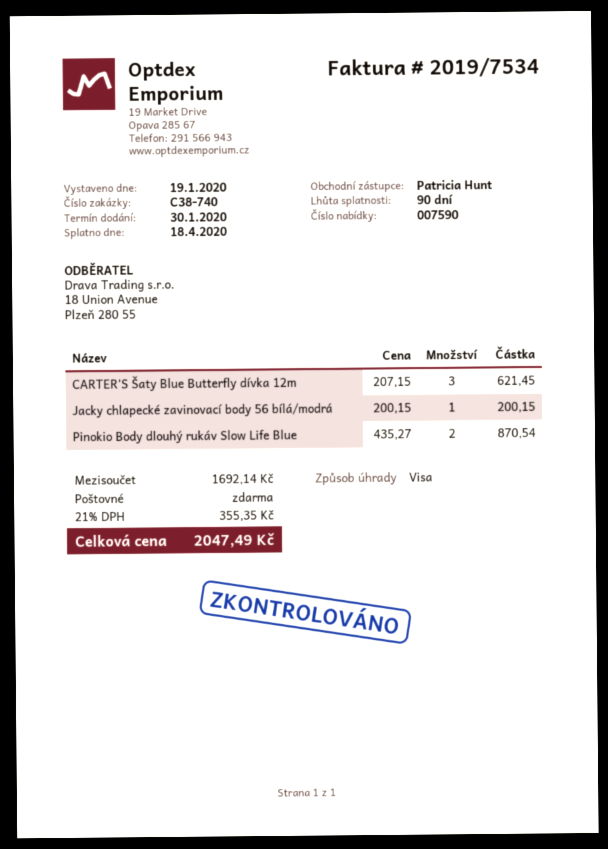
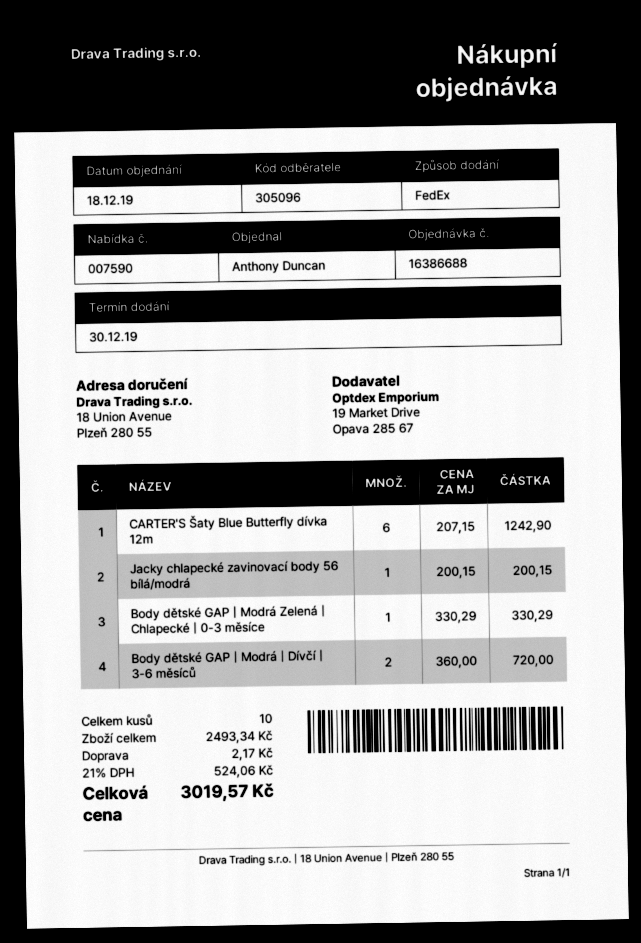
delivery date: 2020-01-30 -> 2019-12-30
CARTER'S Šaty Blue Butterfly dívka 12m: 3 x 207.15 = 621.45 -> 6 x 207.15 = 1242.90
Pinokio Body dlouhý rukáv Slow Life Blue: 2 x 435.27 = 870.54 -> none
Body dětské GAP | Modrá Zelená | Chlapecké | 0-3 měsíce: none -> 1 x 330.29 = 330.29
Body dětské GAP | Modrá | Dívčí | 3-6 měsíců: none -> 2 x 360.00 = 720.00
subtotal: 1692.14 -> 2493.34
shipping: 0.00 -> 2.17
tax: 21% = 355.35 -> 21% = 524.06
total: 2047.49 -> 3019.57

